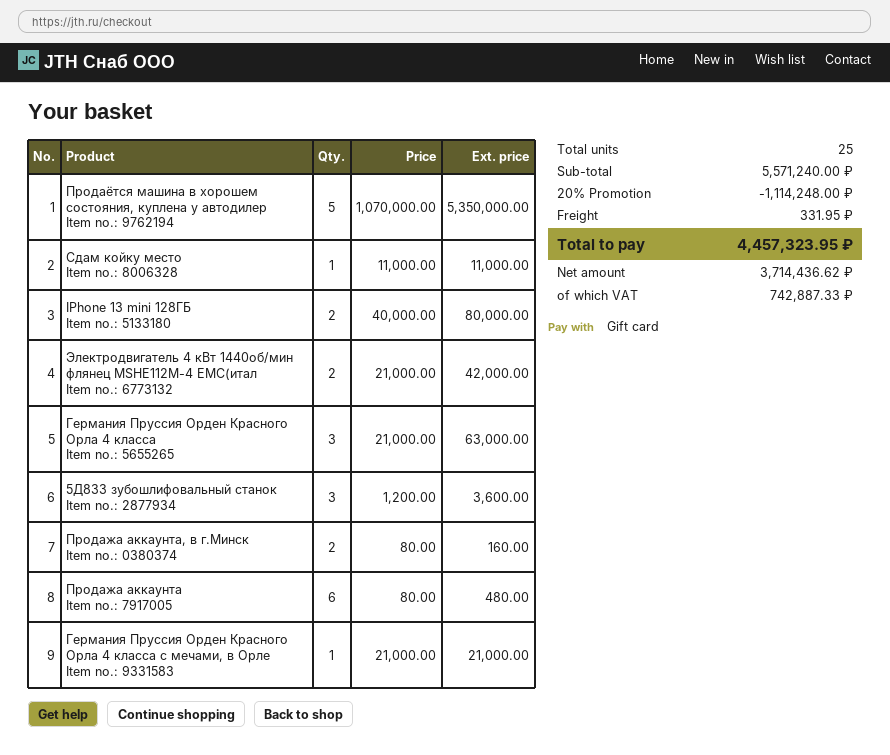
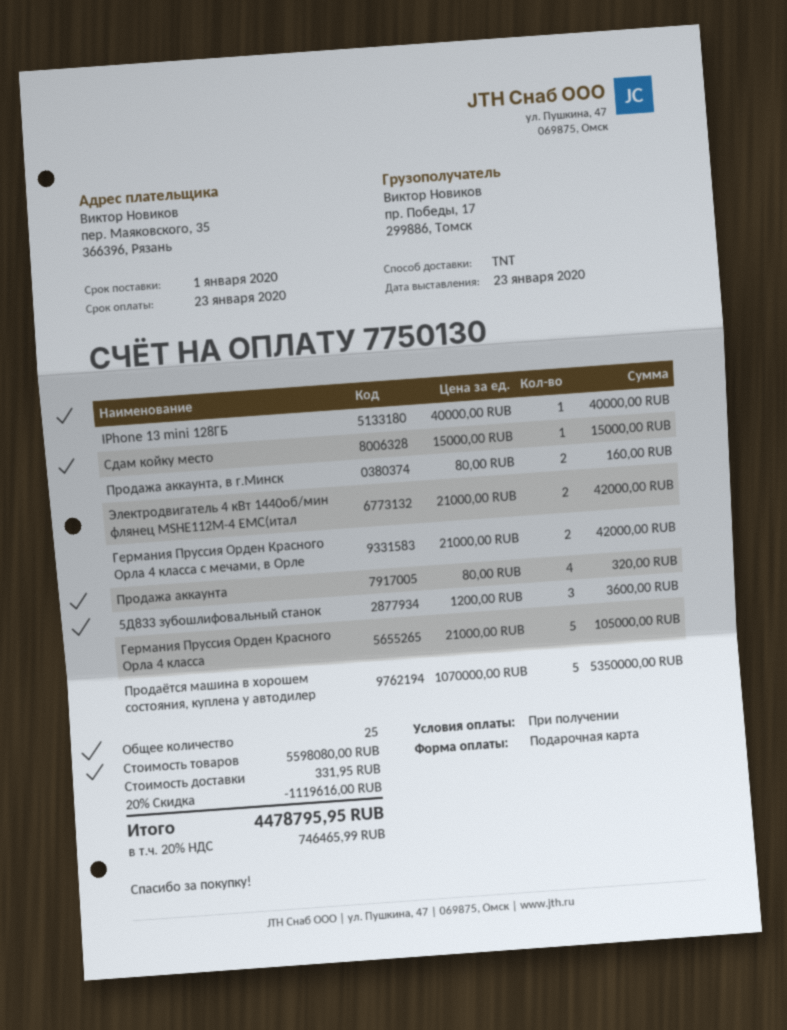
Сдам койку место: 1 x 11000.00 = 11000.00 -> 1 x 15000.00 = 15000.00
IPhone 13 mini 128ГБ: 2 x 40000.00 = 80000.00 -> 1 x 40000.00 = 40000.00
Германия Пруссия Орден Красного Орла 4 класса: 3 x 21000.00 = 63000.00 -> 5 x 21000.00 = 105000.00
Продажа аккаунта: 6 x 80.00 = 480.00 -> 4 x 80.00 = 320.00
Германия Пруссия Орден Красного Орла 4 класса с мечами, в Орле: 1 x 21000.00 = 21000.00 -> 2 x 21000.00 = 42000.00
subtotal: 5571240.00 -> 5598080.00
discount: 20% = 1114248.00 -> 20% = 1119616.00
tax: 742887.33 -> 746465.99
total: 4457323.95 -> 4478795.95

